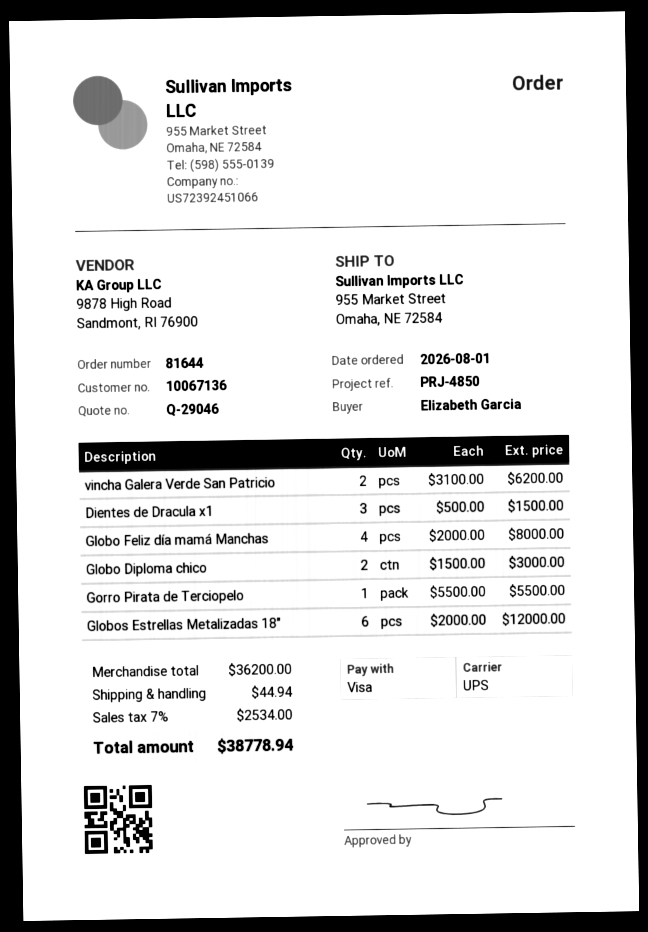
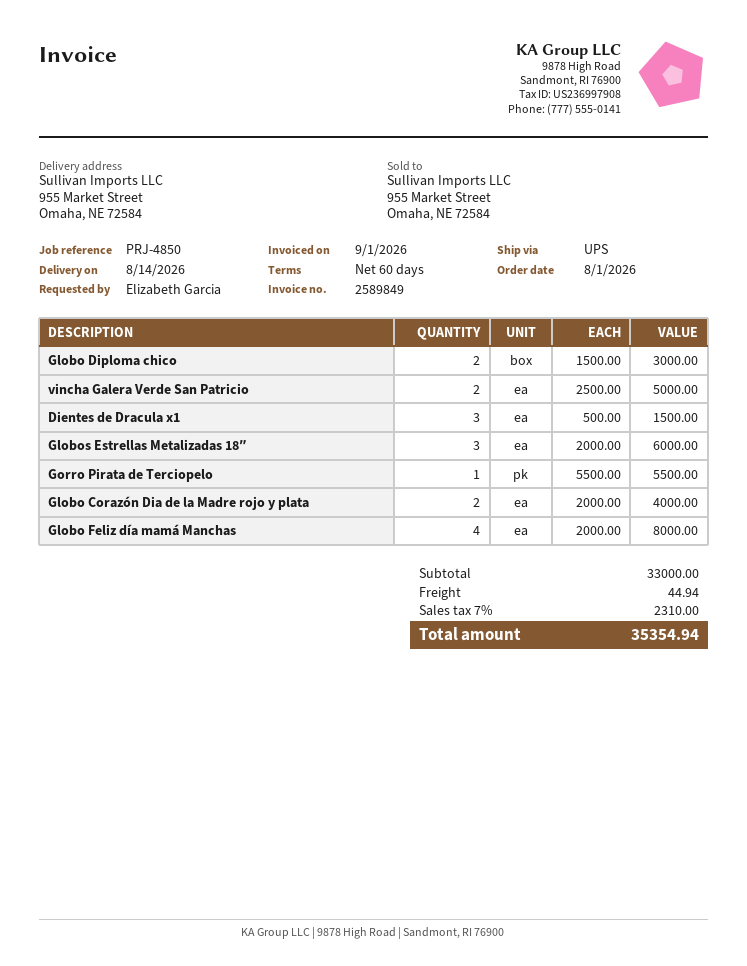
vincha Galera Verde San Patricio: 2 x 3100.00 = 6200.00 -> 2 x 2500.00 = 5000.00
Globos Estrellas Metalizadas 18″: 6 x 2000.00 = 12000.00 -> 3 x 2000.00 = 6000.00
Globo Corazón Dia de la Madre rojo y plata: none -> 2 x 2000.00 = 4000.00
subtotal: 36200.00 -> 33000.00
tax: 7% = 2534.00 -> 7% = 2310.00
total: 38778.94 -> 35354.94

